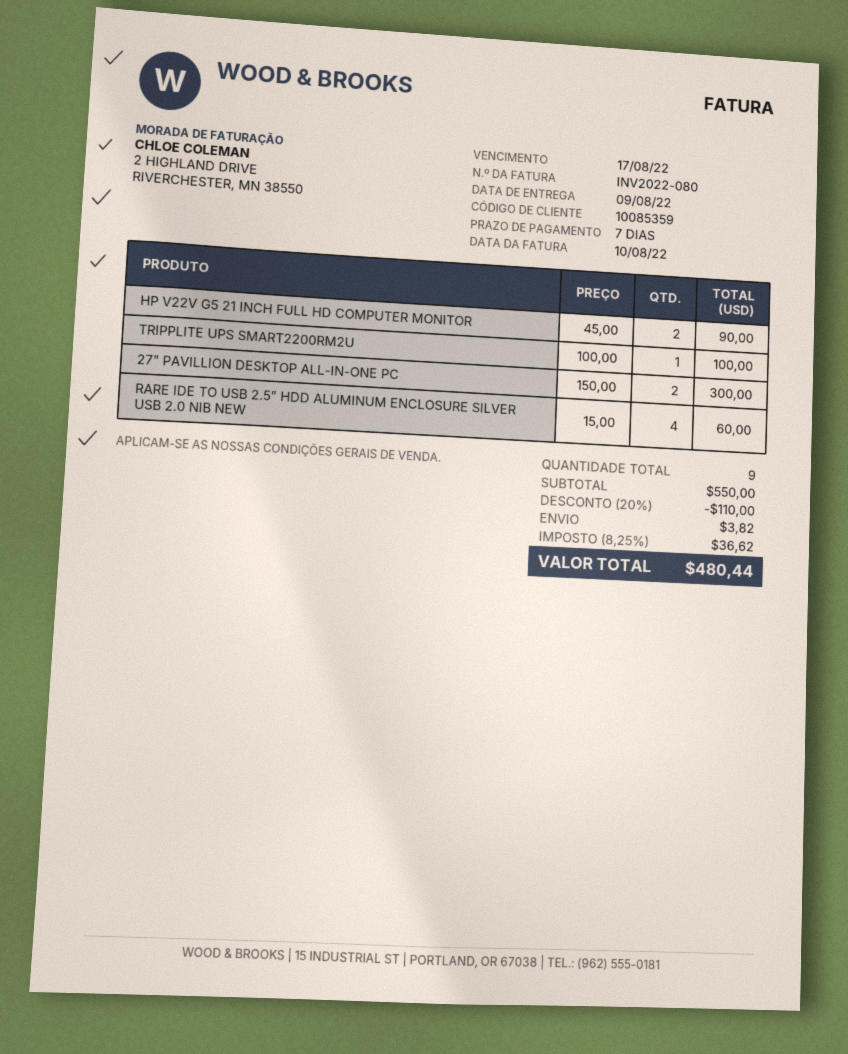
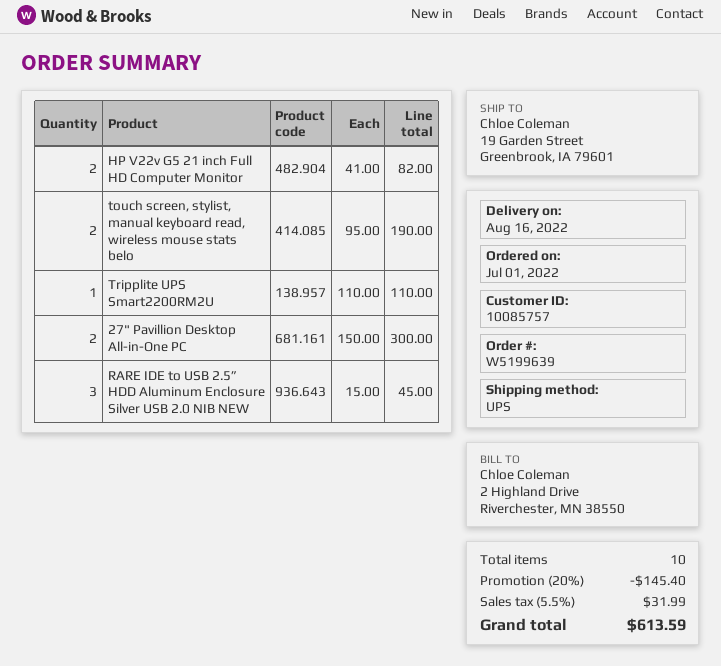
delivery date: 2022-08-09 -> 2022-08-16
customer number: 10085359 -> 10085757
HP V22V G5 21 INCH FULL HD COMPUTER MONITOR: 2 x 45.00 = 90.00 -> 2 x 41.00 = 82.00
TRIPPLITE UPS SMART2200RM2U: 1 x 100.00 = 100.00 -> 1 x 110.00 = 110.00
RARE IDE TO USB 2.5” HDD ALUMINUM ENCLOSURE SILVER USB 2.0 NIB NEW: 4 x 15.00 = 60.00 -> 3 x 15.00 = 45.00
touch screen, stylist, manual keyboard read, wireless mouse stats belo: none -> 2 x 95.00 = 190.00
total quantity: 9 -> 10
discount: 20% = 110.00 -> 20% = 145.40
shipping: 3.82 -> none
tax: 8.25% = 36.62 -> 5.5% = 31.99
total: 480.44 -> 613.59

